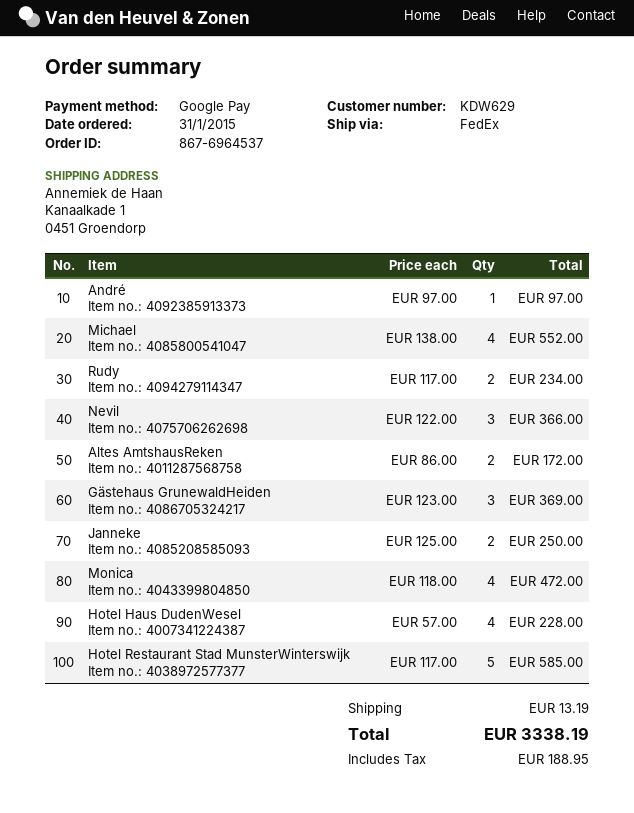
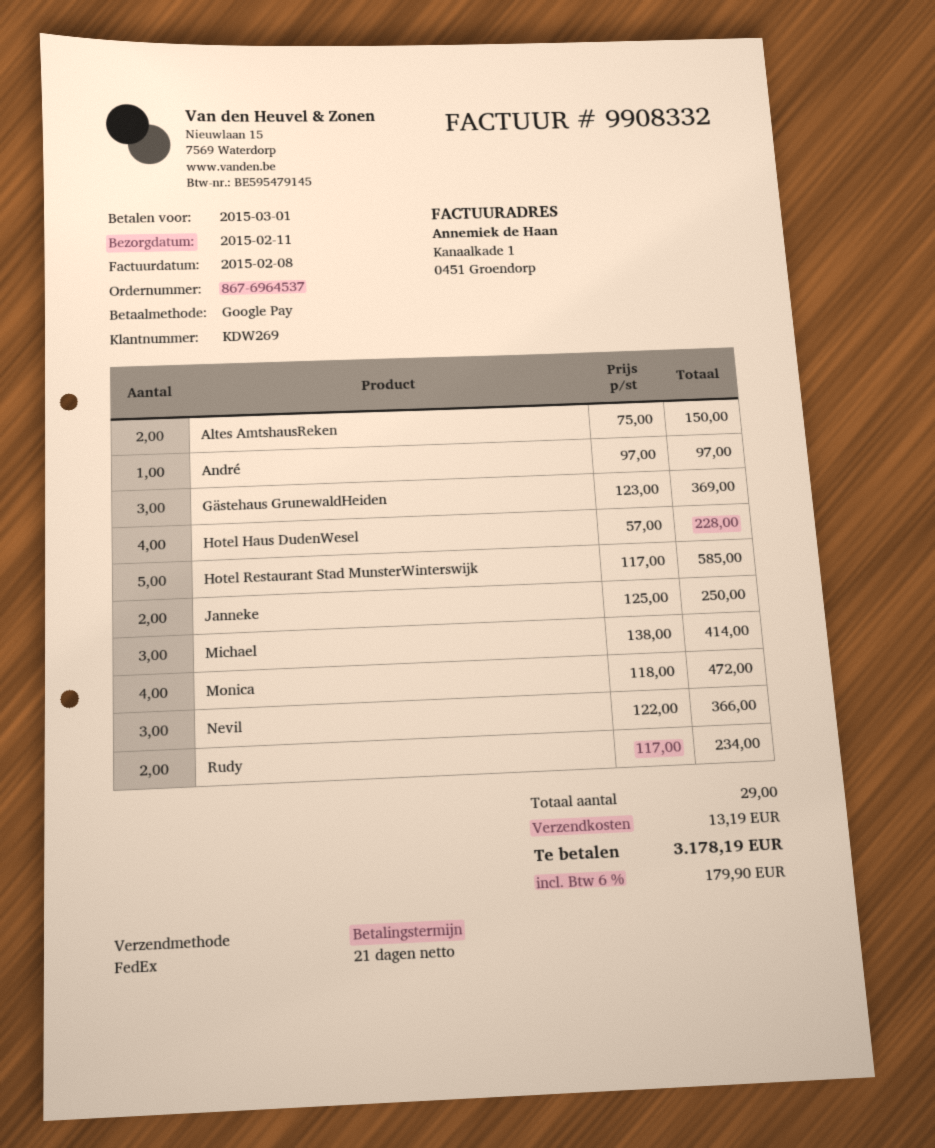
customer number: KDW629 -> KDW269
Michael: 4 x 138.00 = 552.00 -> 3 x 138.00 = 414.00
Altes AmtshausReken: 2 x 86.00 = 172.00 -> 2 x 75.00 = 150.00
tax: 188.95 -> 179.90
total: 3338.19 -> 3178.19

